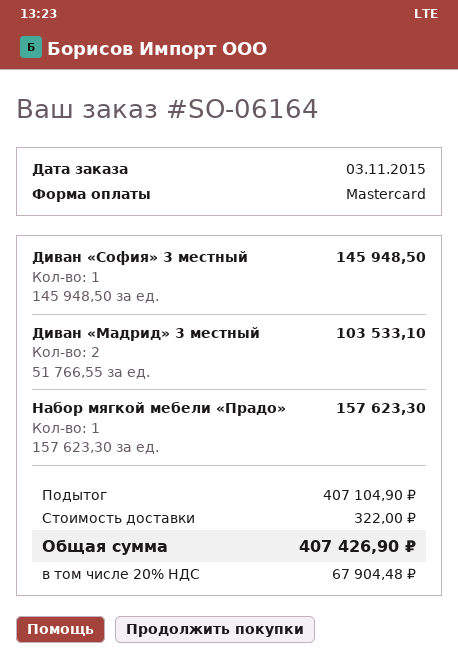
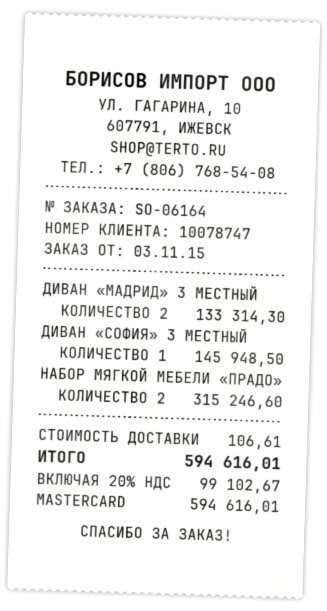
Диван «Мадрид» 3 местный: 2 for 103533.10 -> 2 for 133314.30
Набор мягкой мебели «Прадо»: 1 for 157623.30 -> 2 for 315246.60
shipping: 322.00 -> 106.61
tax: 20% = 67904.48 -> 20% = 99102.67
total: 407426.90 -> 594616.01

